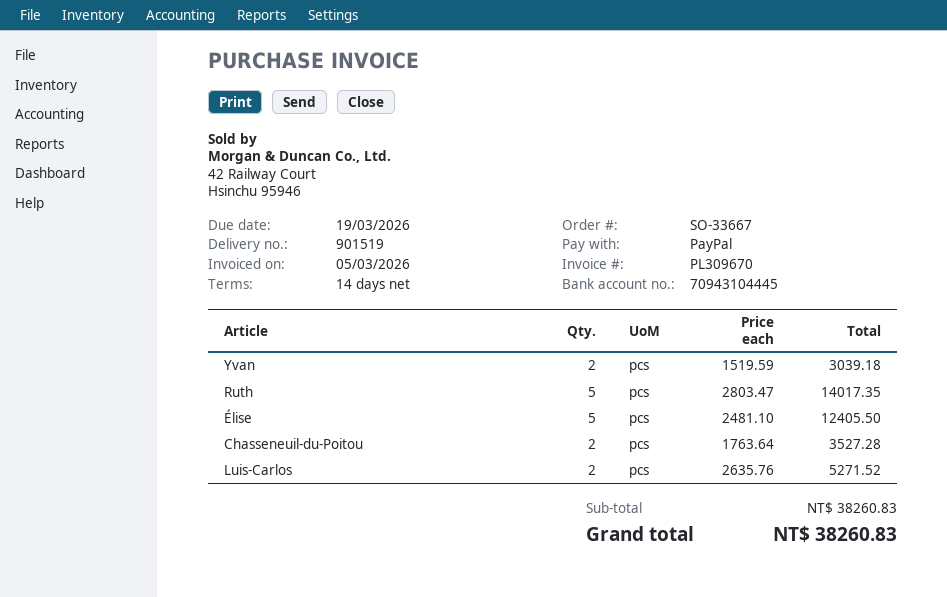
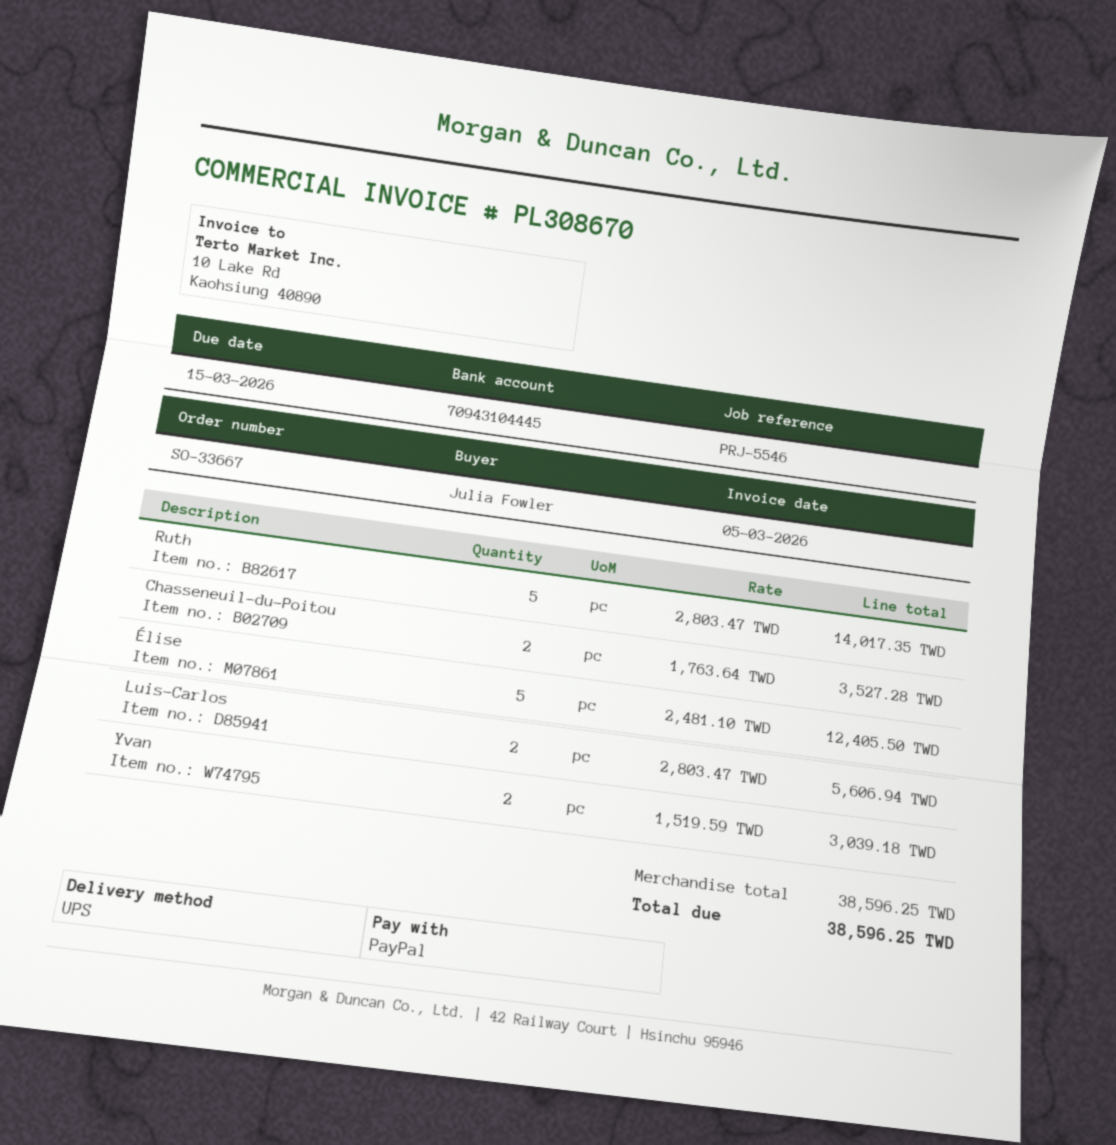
invoice number: PL309670 -> PL308670
due date: 2026-03-19 -> 2026-03-15
Luis-Carlos: 2 x 2635.76 = 5271.52 -> 2 x 2803.47 = 5606.94
subtotal: 38260.83 -> 38596.25
total: 38260.83 -> 38596.25

